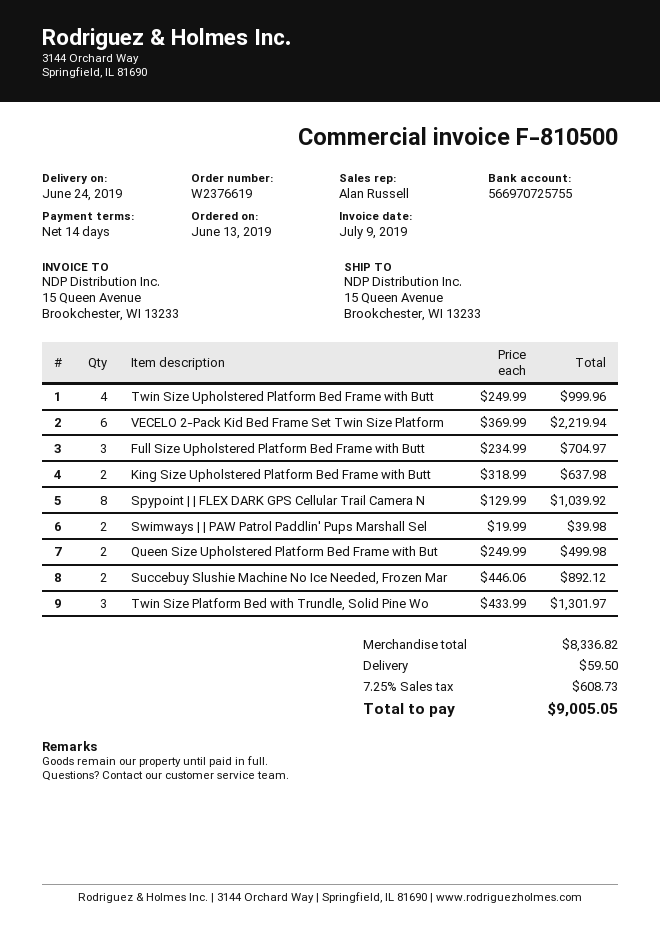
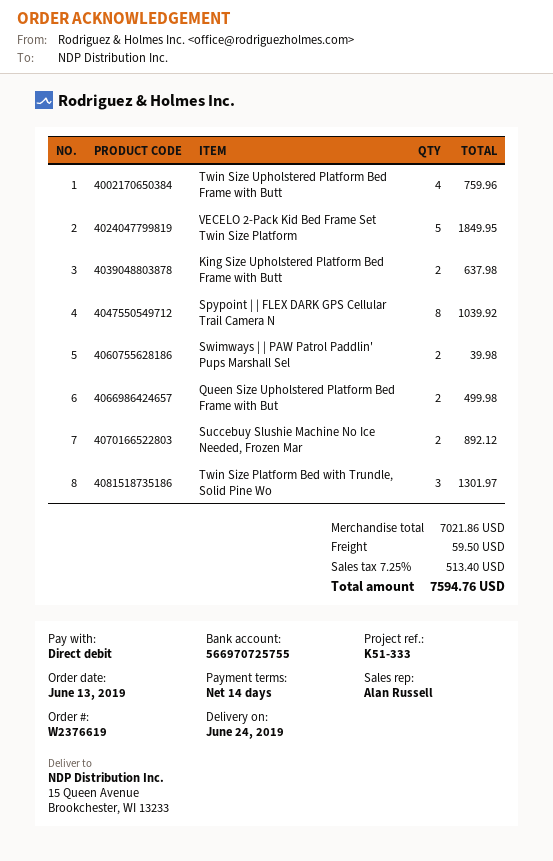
Twin Size Upholstered Platform Bed Frame with Butt: 4 for 999.96 -> 4 for 759.96
VECELO 2-Pack Kid Bed Frame Set Twin Size Platform: 6 for 2219.94 -> 5 for 1849.95
Full Size Upholstered Platform Bed Frame with Butt: 3 for 704.97 -> none
subtotal: 8336.82 -> 7021.86
tax: 7.25% = 608.73 -> 7.25% = 513.40
total: 9005.05 -> 7594.76

